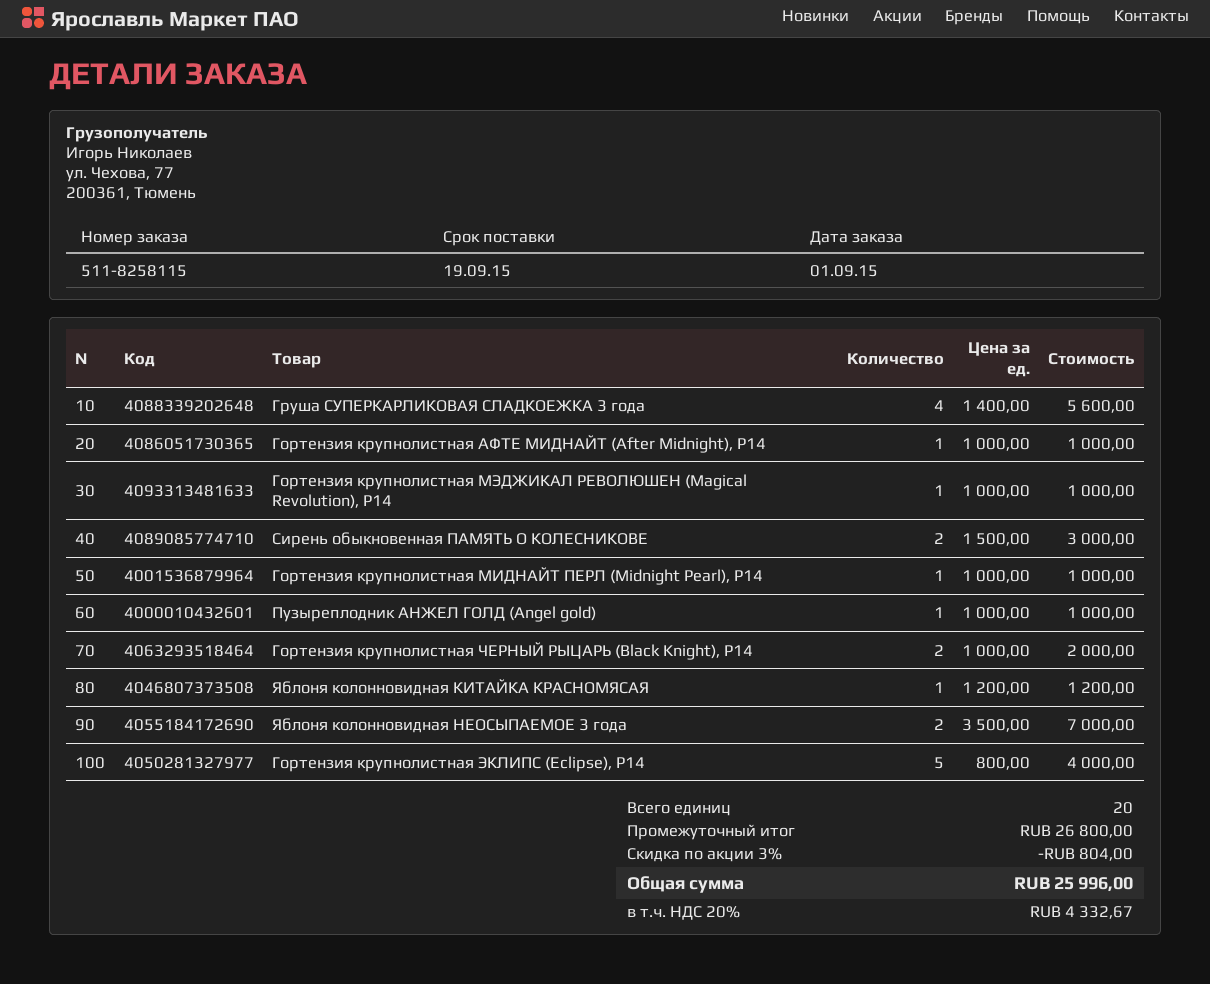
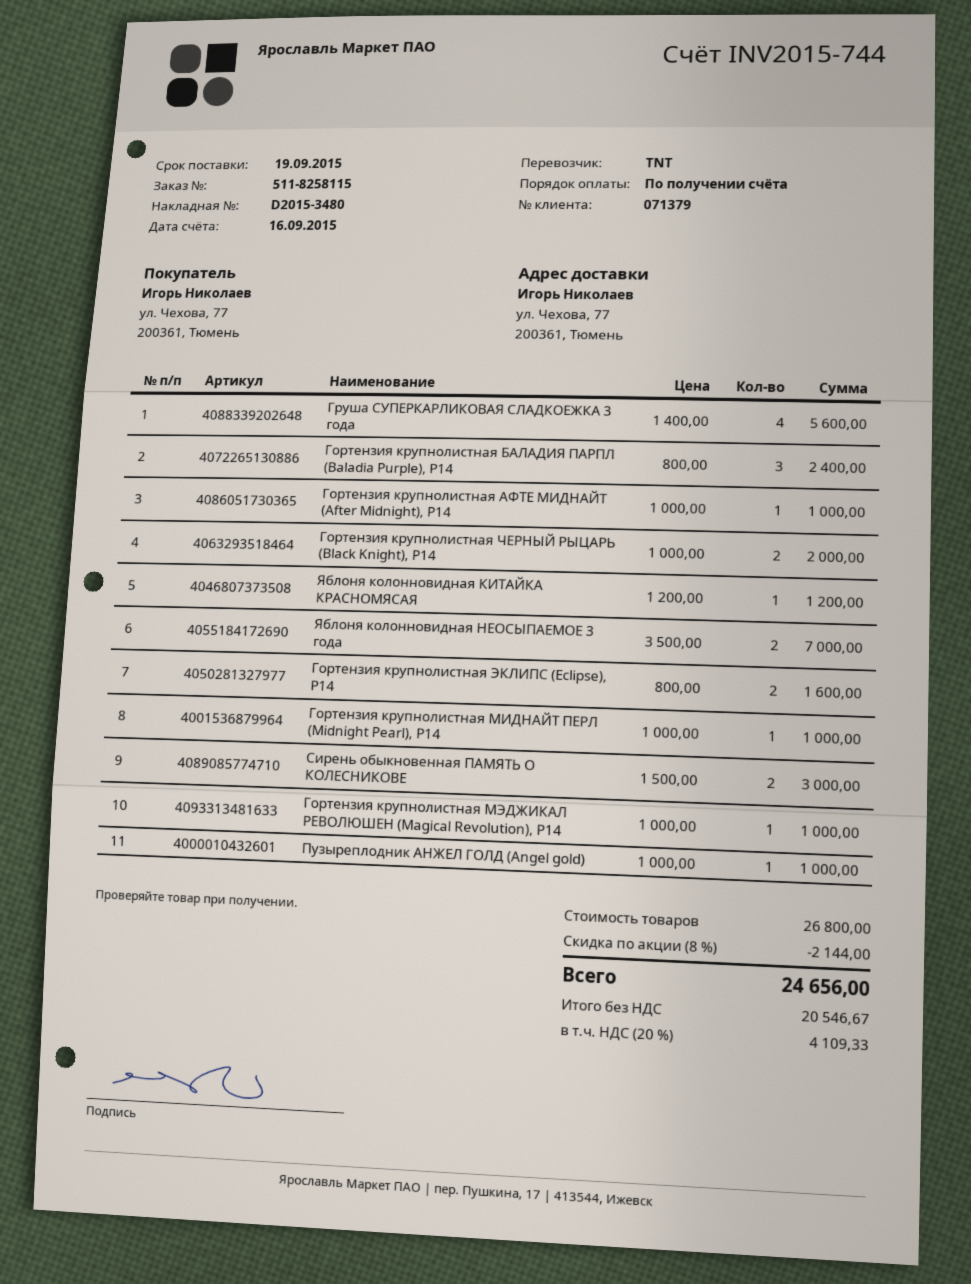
Гортензия крупнолистная ЭКЛИПС (Eclipse), P14: 5 x 800.00 = 4000.00 -> 2 x 800.00 = 1600.00
Гортензия крупнолистная БАЛАДИЯ ПАРПЛ (Baladia Purple), P14: none -> 3 x 800.00 = 2400.00
discount: 3% = 804.00 -> 8% = 2144.00
tax: 20% = 4332.67 -> 20% = 4109.33
total: 25996.00 -> 24656.00

